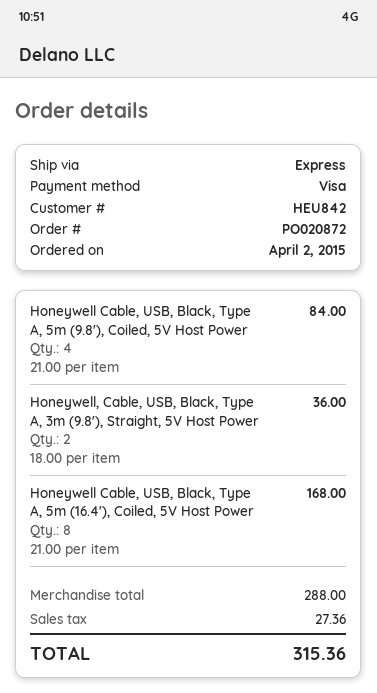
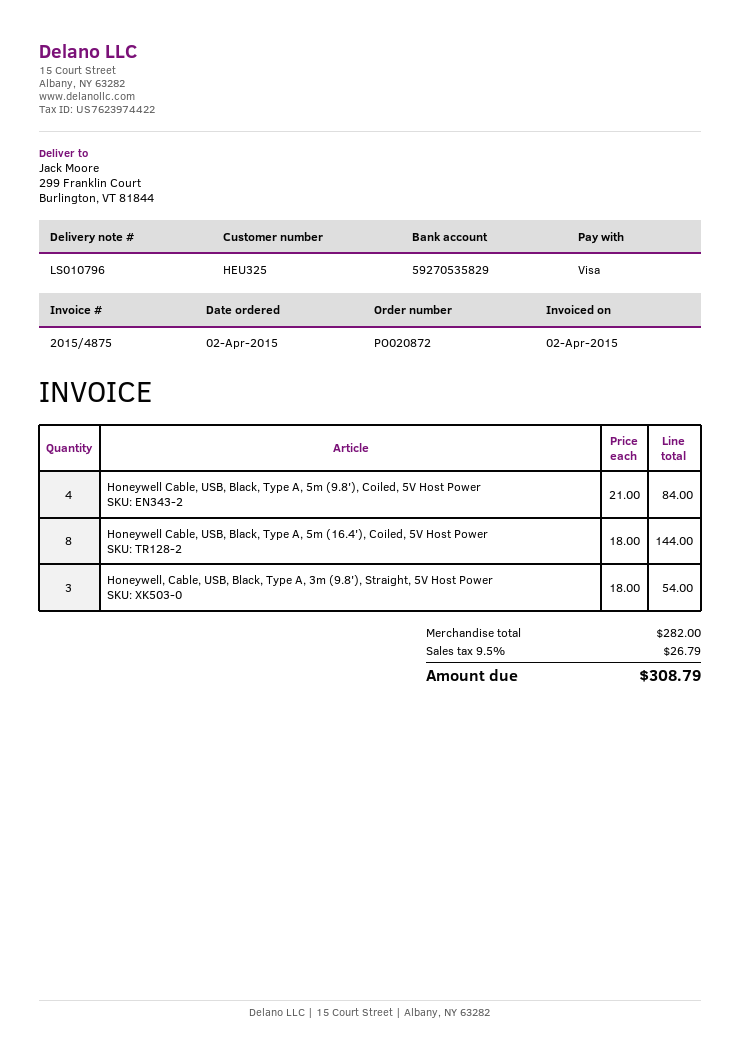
customer number: HEU842 -> HEU325
Honeywell, Cable, USB, Black, Type A, 3m (9.8'), Straight, 5V Host Power: 2 x 18.00 = 36.00 -> 3 x 18.00 = 54.00
Honeywell Cable, USB, Black, Type A, 5m (16.4'), Coiled, 5V Host Power: 8 x 21.00 = 168.00 -> 8 x 18.00 = 144.00
subtotal: 288.00 -> 282.00
tax: 27.36 -> 26.79
total: 315.36 -> 308.79

